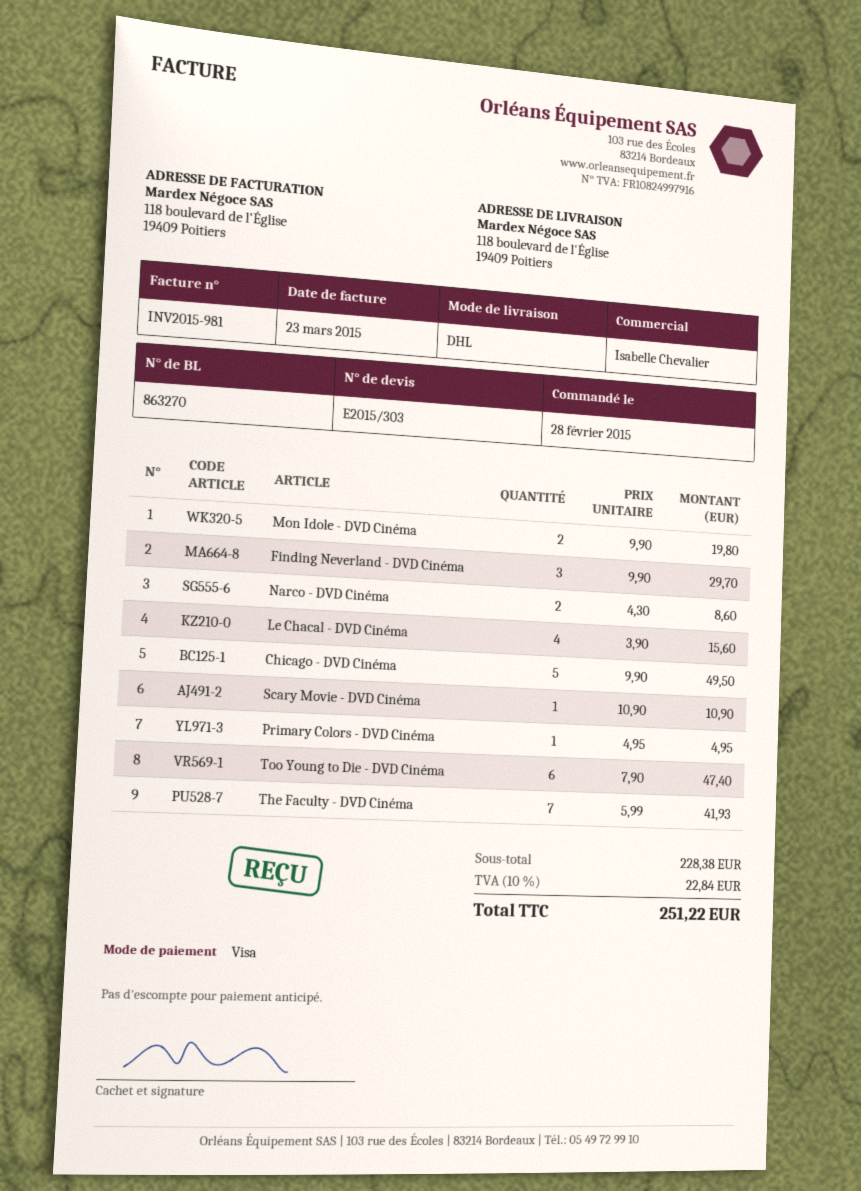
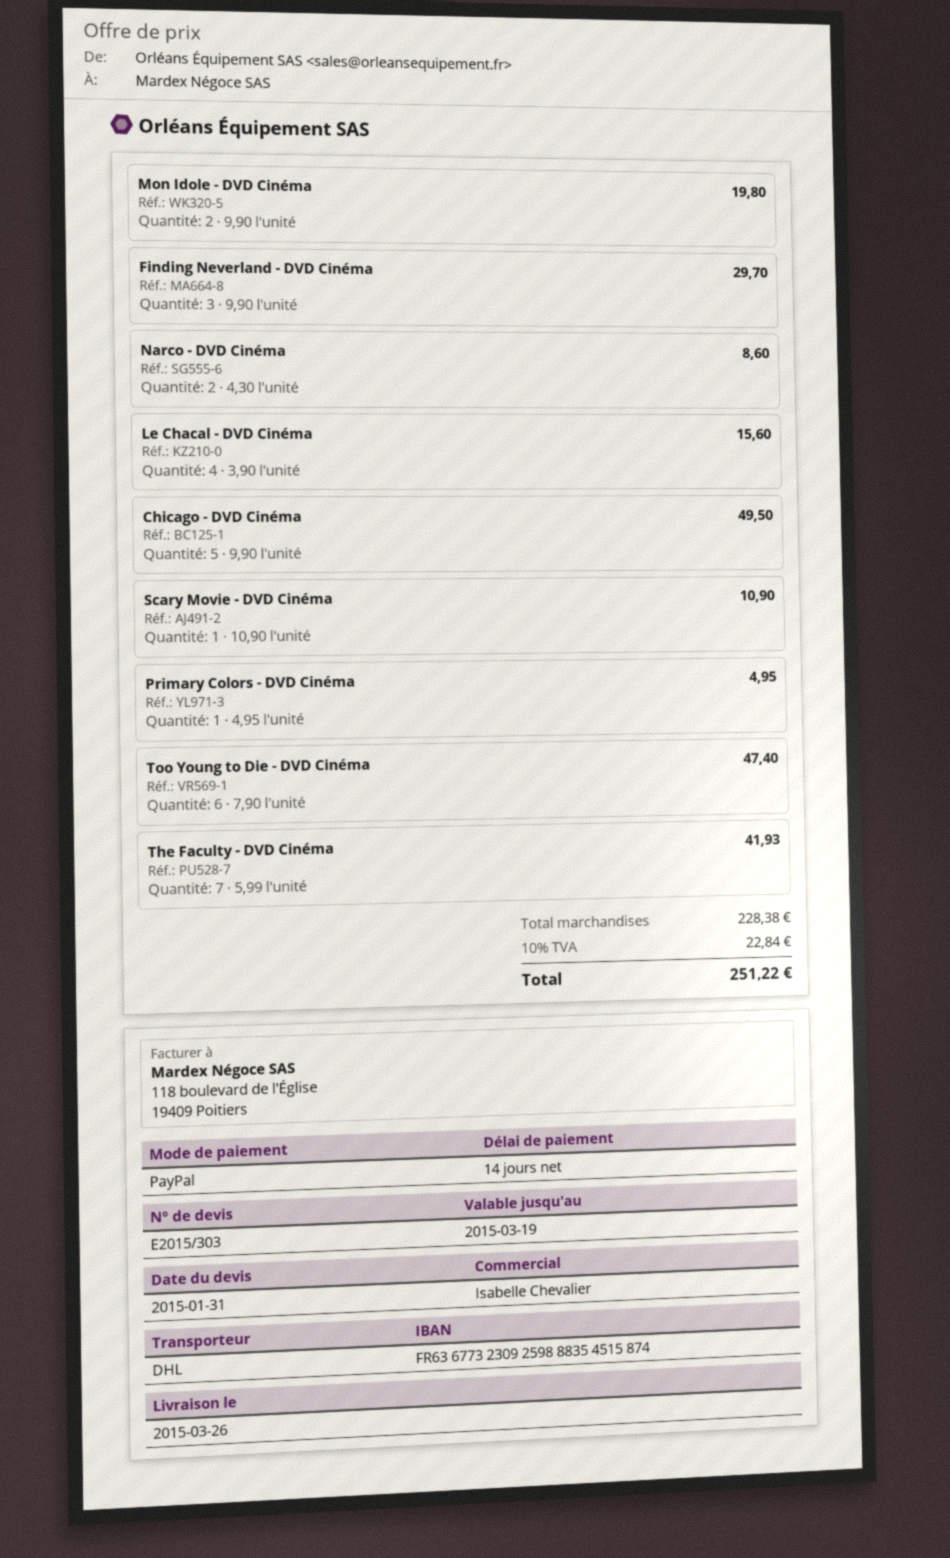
payment method: Visa -> PayPal

